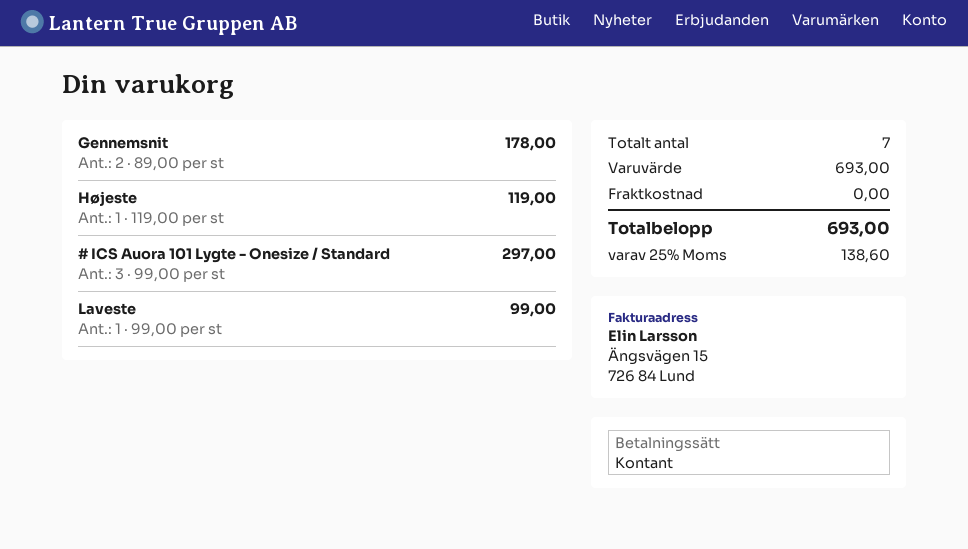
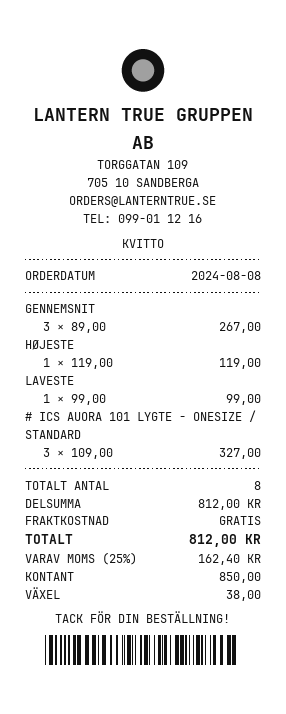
Gennemsnit: 2 x 89.00 = 178.00 -> 3 x 89.00 = 267.00
# ICS Auora 101 Lygte - Onesize / Standard: 3 x 99.00 = 297.00 -> 3 x 109.00 = 327.00
total quantity: 7 -> 8
subtotal: 693.00 -> 812.00
tax: 25% = 138.60 -> 25% = 162.40
total: 693.00 -> 812.00

